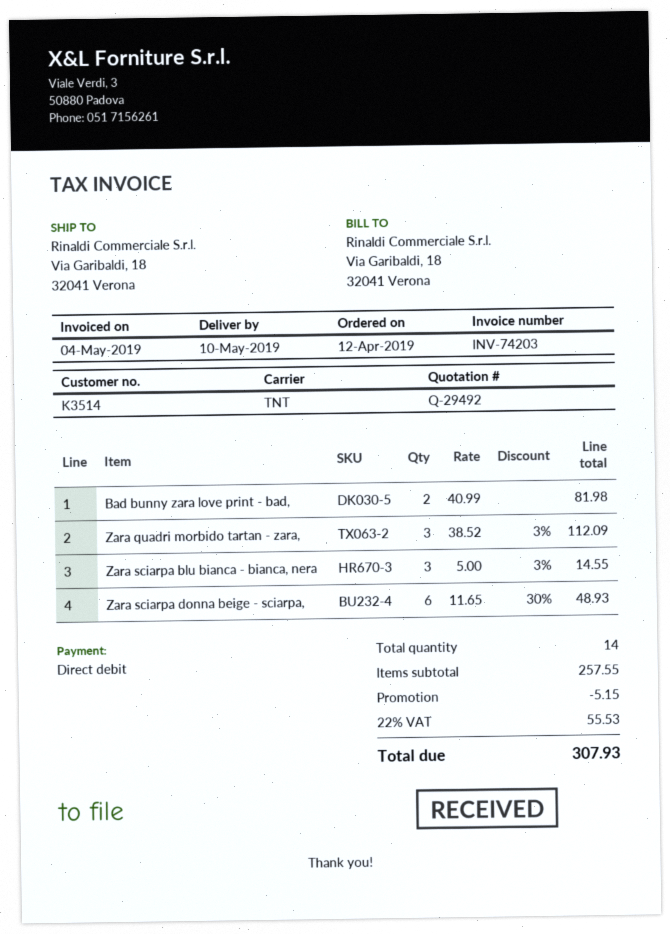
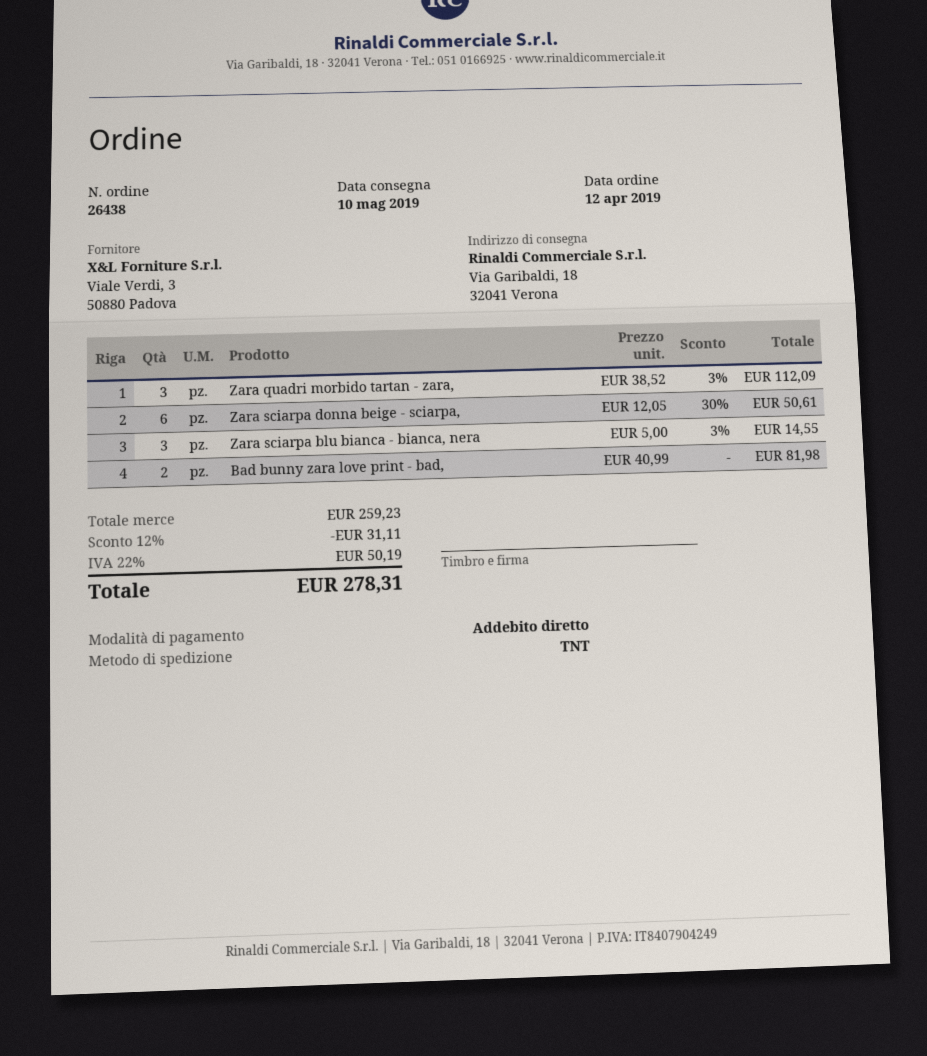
Zara sciarpa donna beige - sciarpa,: 6 x 11.65 - 30% = 48.93 -> 6 x 12.05 - 30% = 50.61
subtotal: 257.55 -> 259.23
discount: 5.15 -> 31.11
tax: 22% = 55.53 -> 22% = 50.19
total: 307.93 -> 278.31

